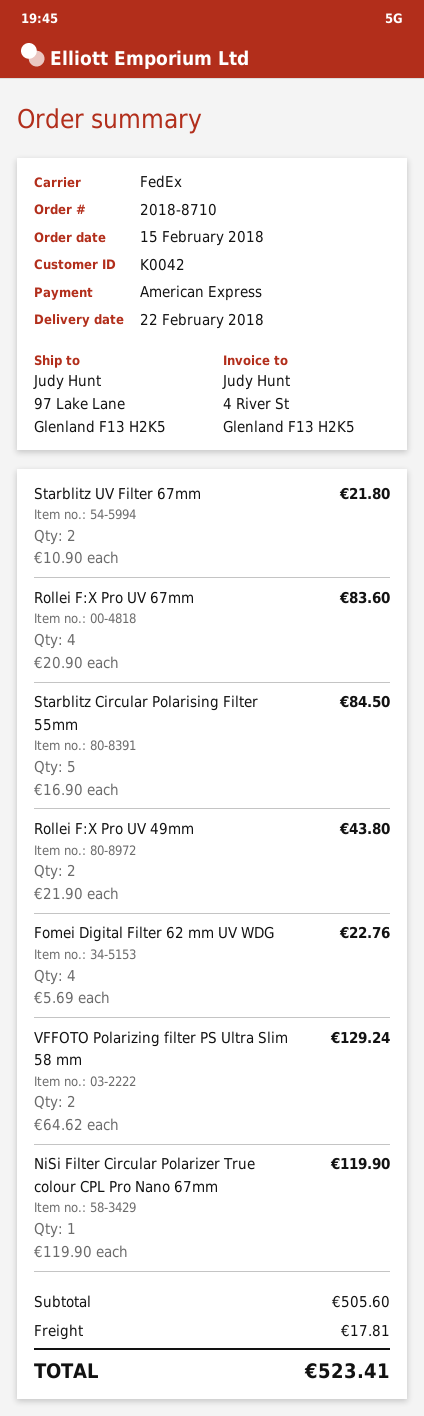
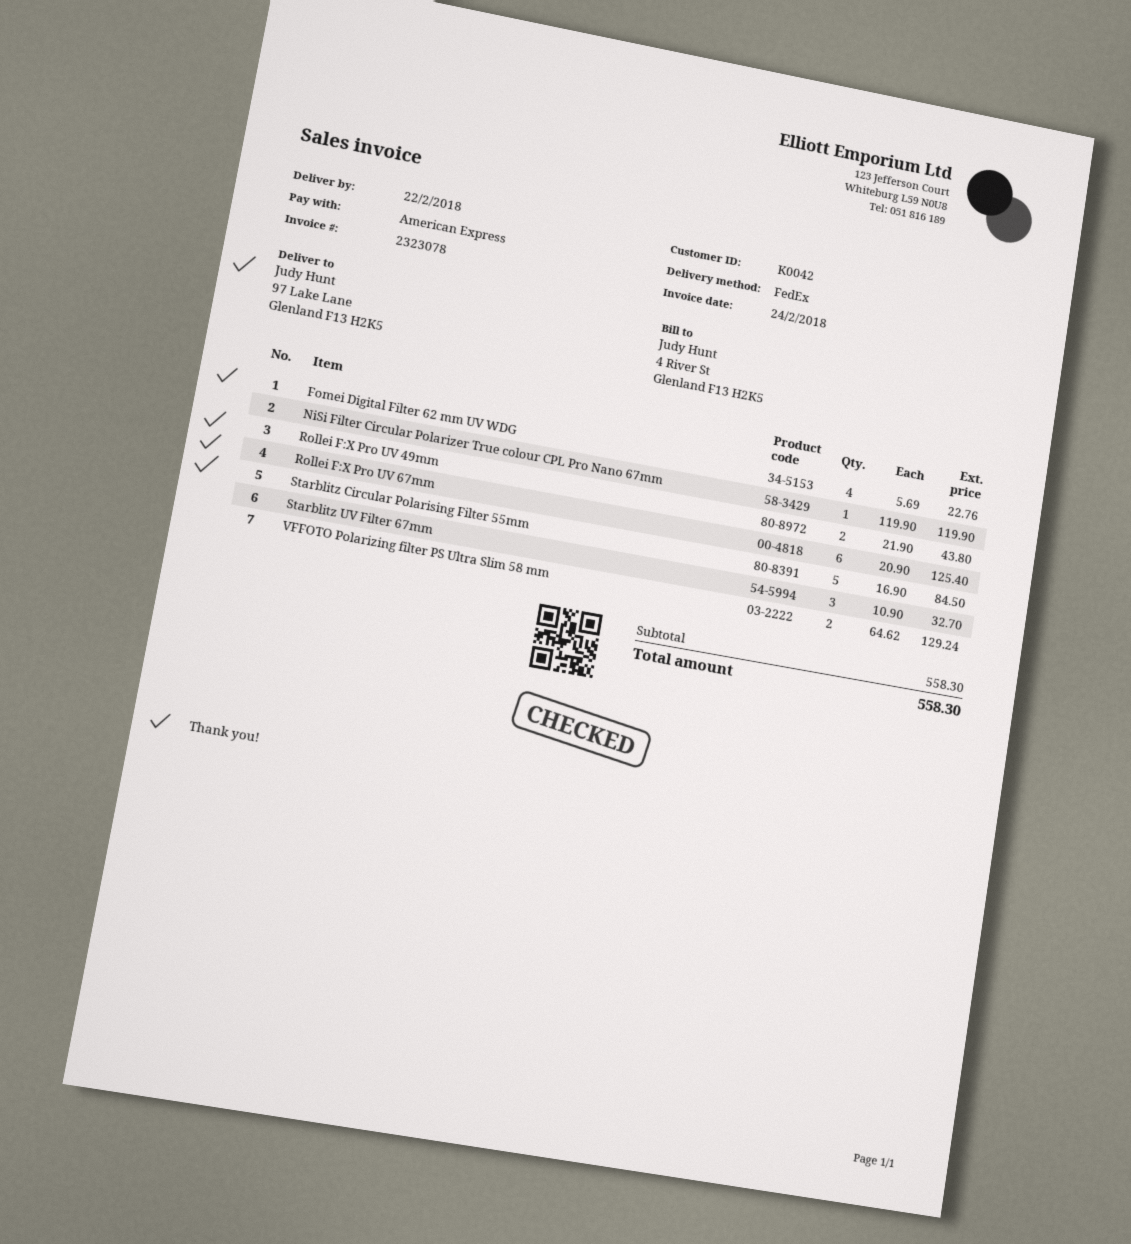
Starblitz UV Filter 67mm: 2 x 10.90 = 21.80 -> 3 x 10.90 = 32.70
Rollei F:X Pro UV 67mm: 4 x 20.90 = 83.60 -> 6 x 20.90 = 125.40
subtotal: 505.60 -> 558.30
shipping: 17.81 -> none
total: 523.41 -> 558.30

